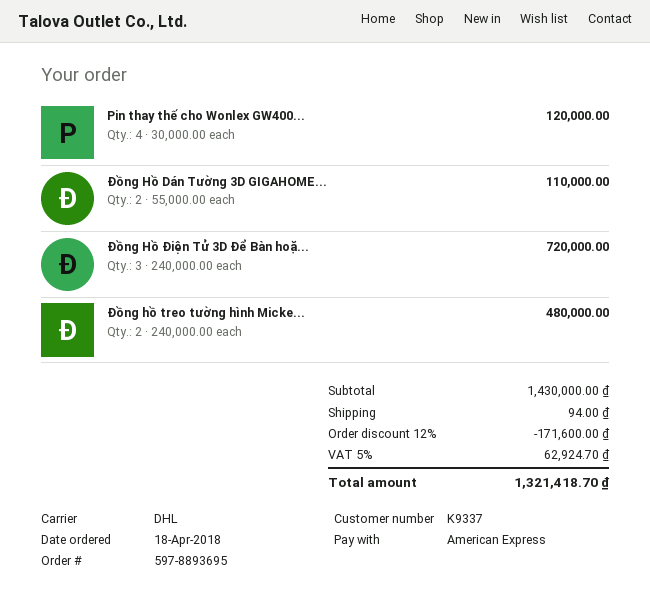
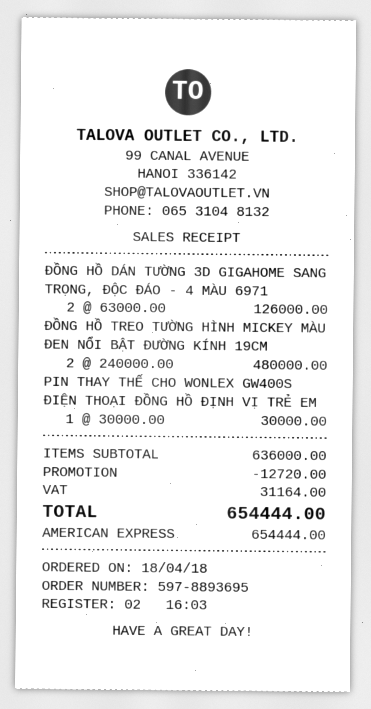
Pin thay thế cho Wonlex GW400...: 4 x 30000.00 = 120000.00 -> 1 x 30000.00 = 30000.00
Đồng Hồ Dán Tường 3D GIGAHOME...: 2 x 55000.00 = 110000.00 -> 2 x 63000.00 = 126000.00
Đồng Hồ Điện Tử 3D Để Bàn hoặ...: 3 x 240000.00 = 720000.00 -> none
subtotal: 1430000.00 -> 636000.00
discount: 171600.00 -> 12720.00
shipping: 94.00 -> none
tax: 62924.70 -> 31164.00
total: 1321418.70 -> 654444.00

